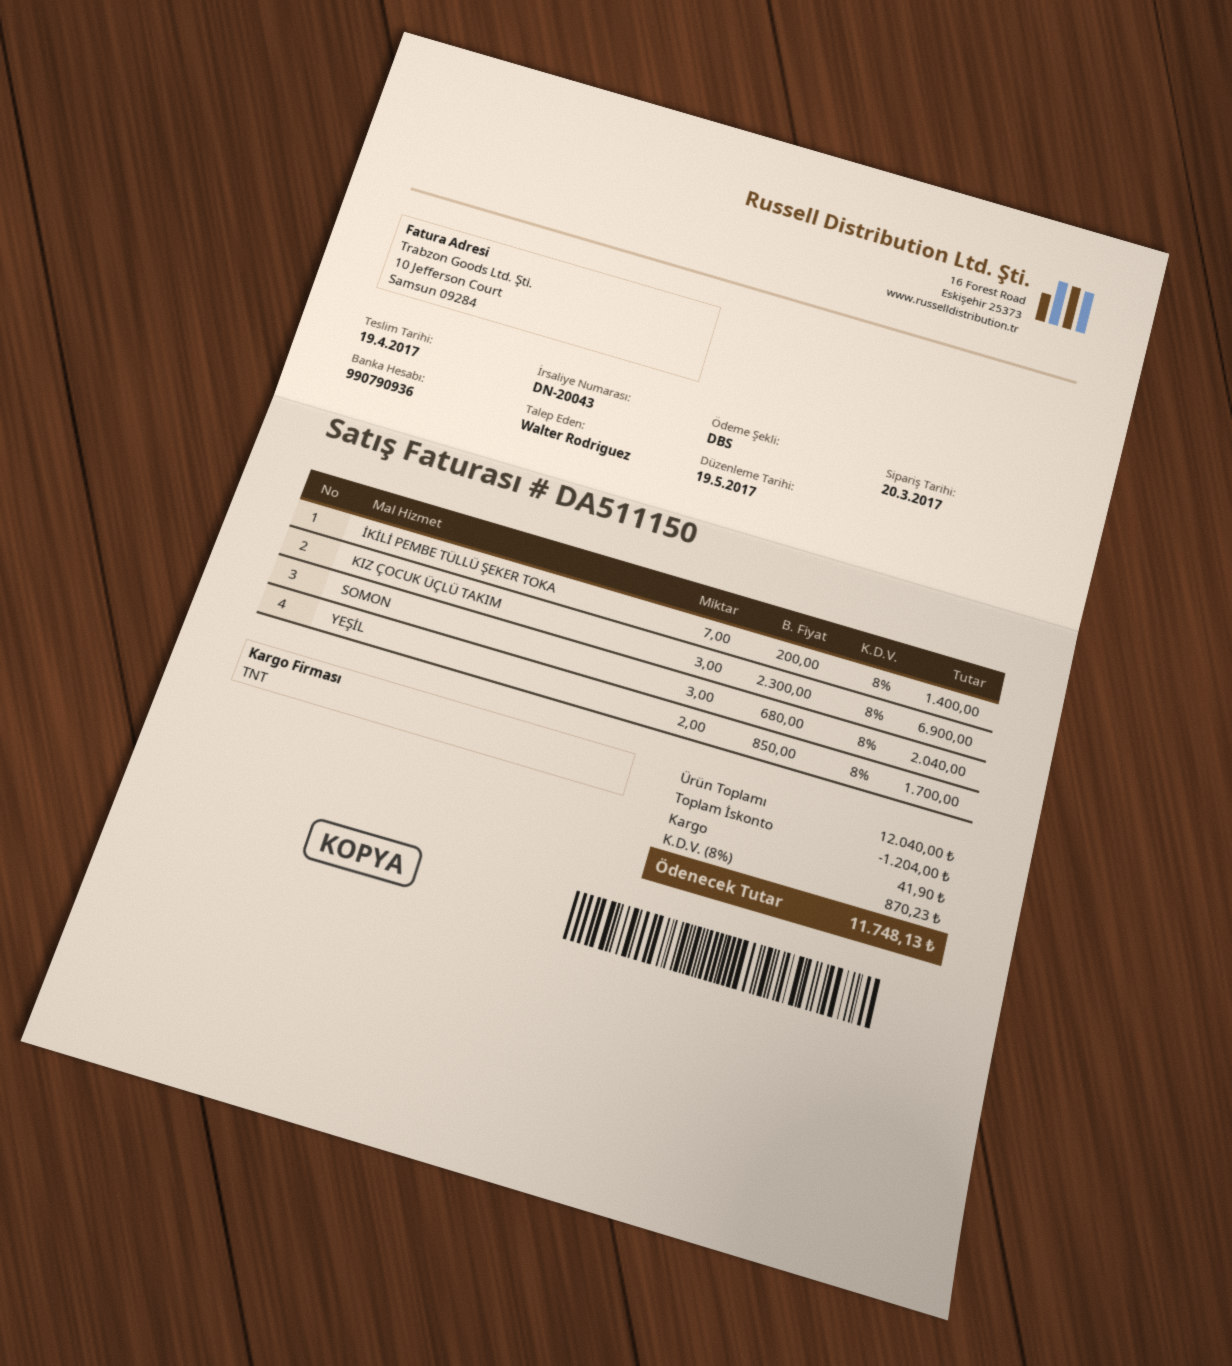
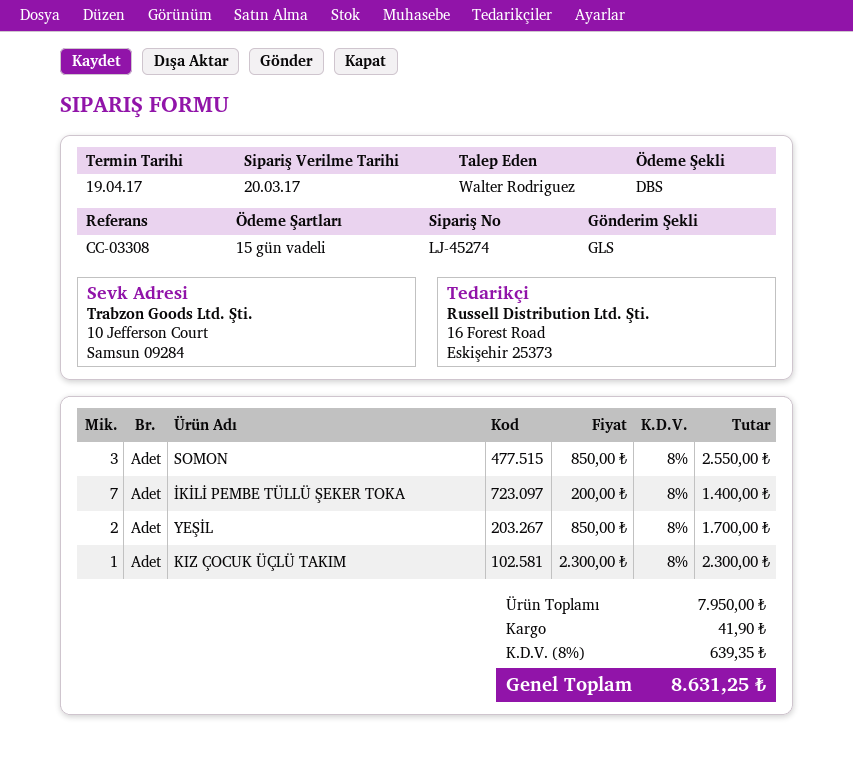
shipping method: TNT -> GLS
KIZ ÇOCUK ÜÇLÜ TAKIM: 3 x 2300.00 = 6900.00 -> 1 x 2300.00 = 2300.00
SOMON: 3 x 680.00 = 2040.00 -> 3 x 850.00 = 2550.00
subtotal: 12040.00 -> 7950.00
discount: 1204.00 -> none
tax: 8% = 870.23 -> 8% = 639.35
total: 11748.13 -> 8631.25

